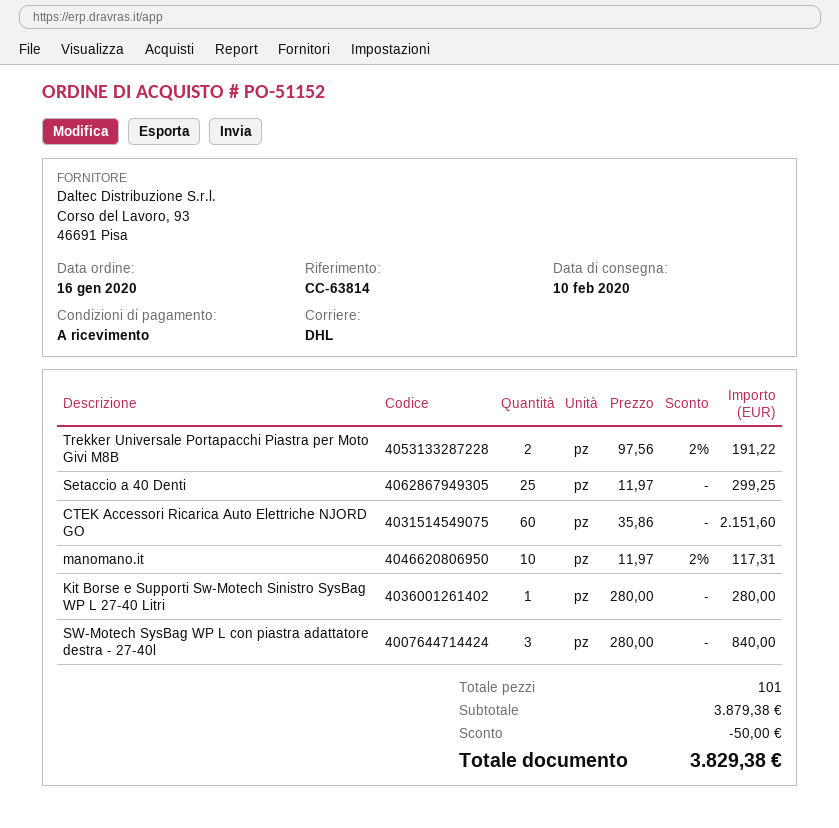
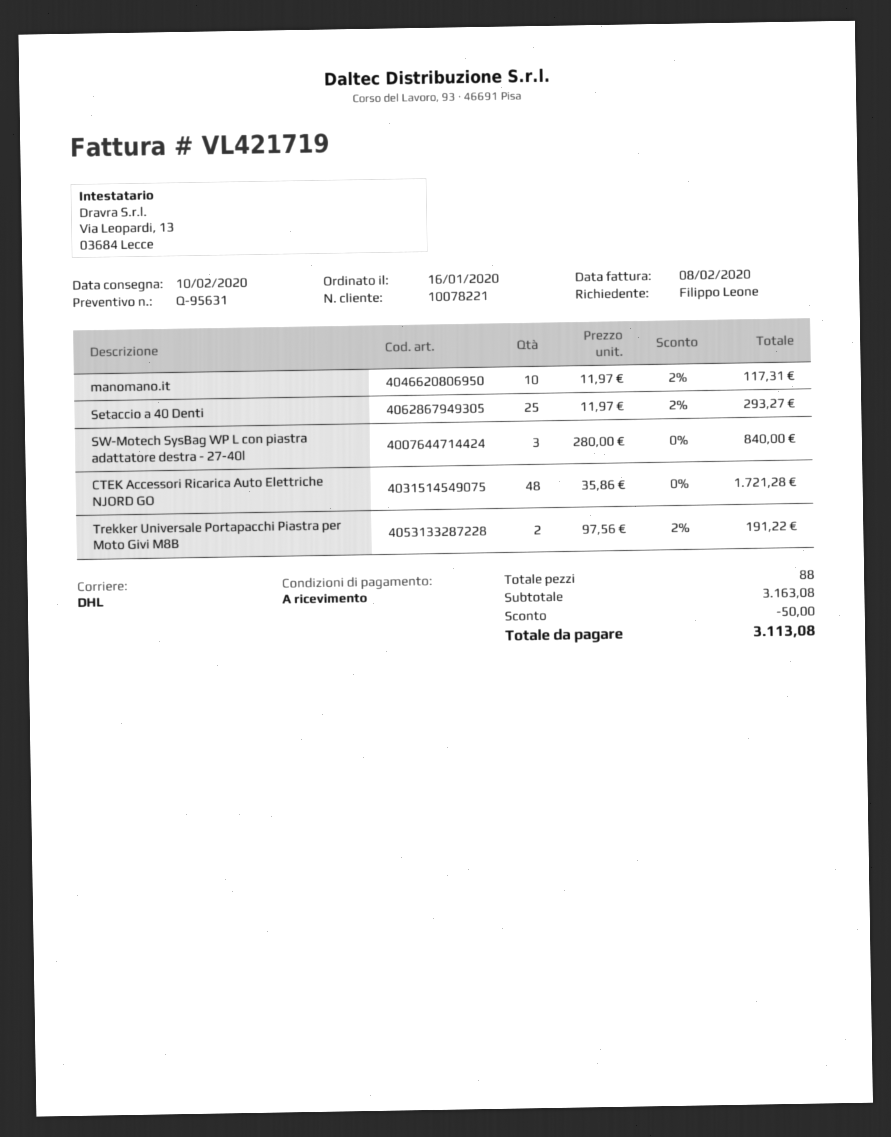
Setaccio a 40 Denti: 25 x 11.97 = 299.25 -> 25 x 11.97 - 2% = 293.27
CTEK Accessori Ricarica Auto Elettriche NJORD GO: 60 x 35.86 = 2151.60 -> 48 x 35.86 = 1721.28
Kit Borse e Supporti Sw-Motech Sinistro SysBag WP L 27-40 Litri: 1 x 280.00 = 280.00 -> none
total quantity: 101 -> 88
subtotal: 3879.38 -> 3163.08
total: 3829.38 -> 3113.08

